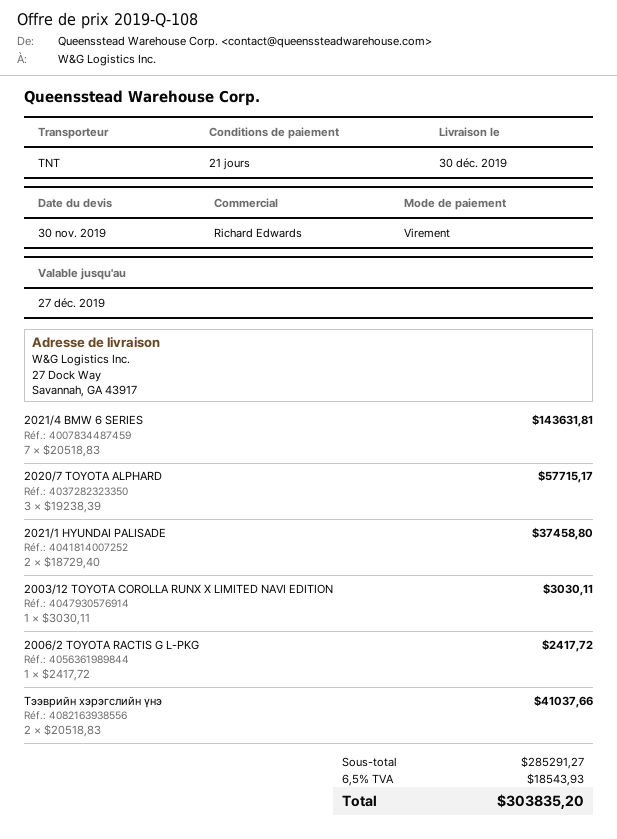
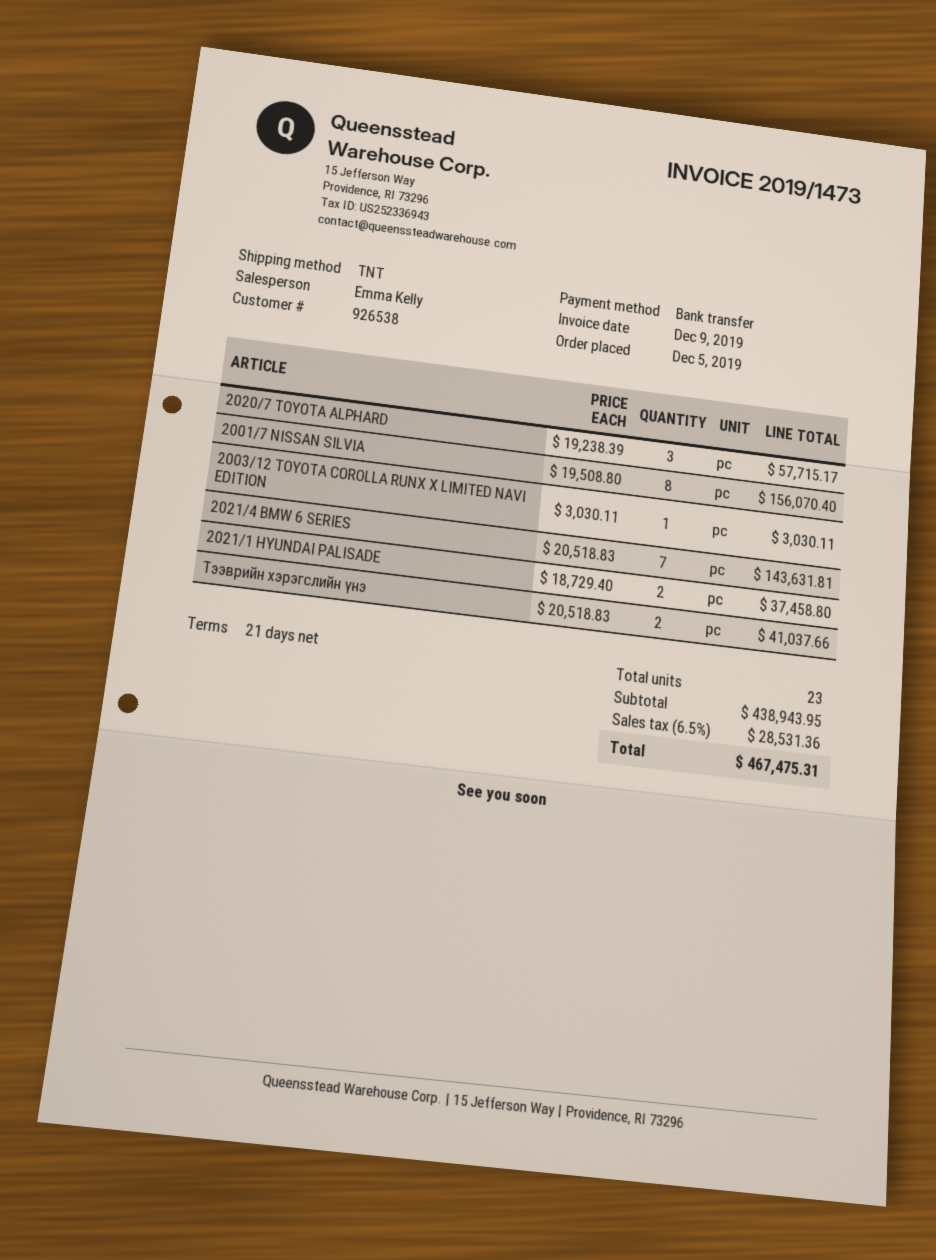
sales rep: Richard Edwards -> Emma Kelly
2006/2 TOYOTA RACTIS G L-PKG: 1 x 2417.72 = 2417.72 -> none
2001/7 NISSAN SILVIA: none -> 8 x 19508.80 = 156070.40
subtotal: 285291.27 -> 438943.95
tax: 6.5% = 18543.93 -> 6.5% = 28531.36
total: 303835.20 -> 467475.31

